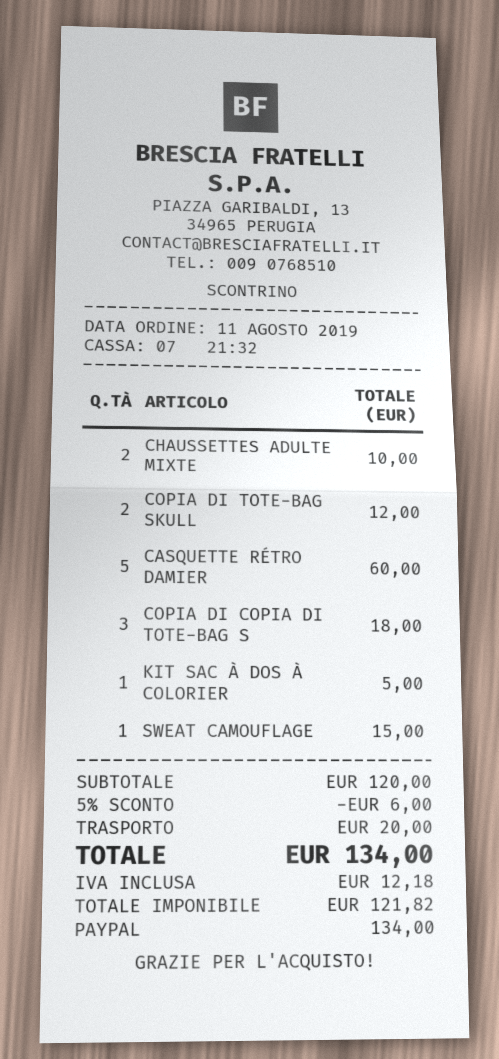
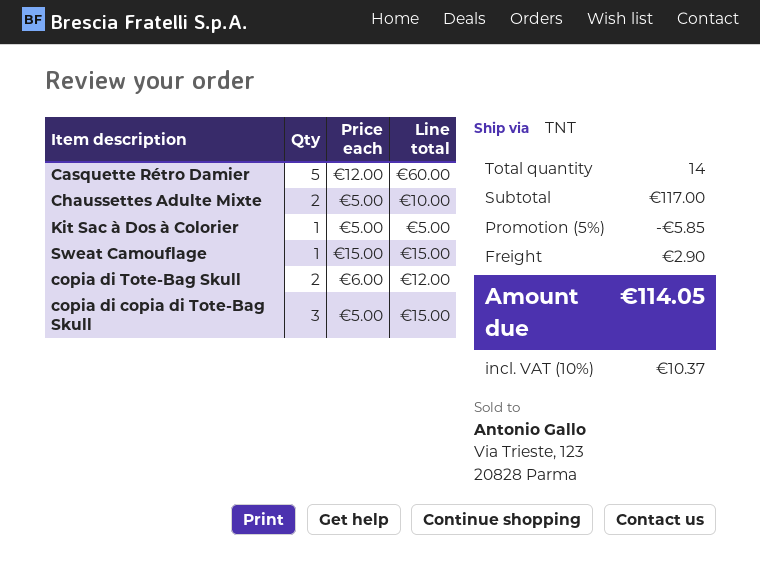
COPIA DI COPIA DI TOTE-BAG S: 3 for 18.00 -> 3 for 15.00
subtotal: 120.00 -> 117.00
discount: 5% = 6.00 -> 5% = 5.85
shipping: 20.00 -> 2.90
tax: 12.18 -> 10.37
total: 134.00 -> 114.05

